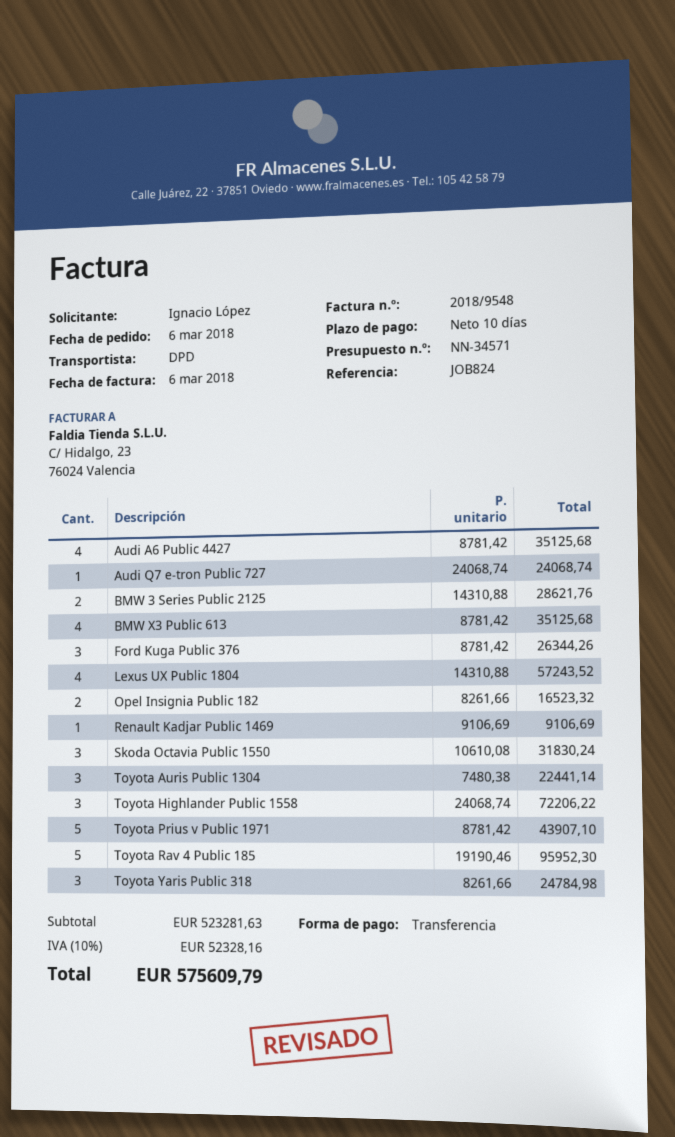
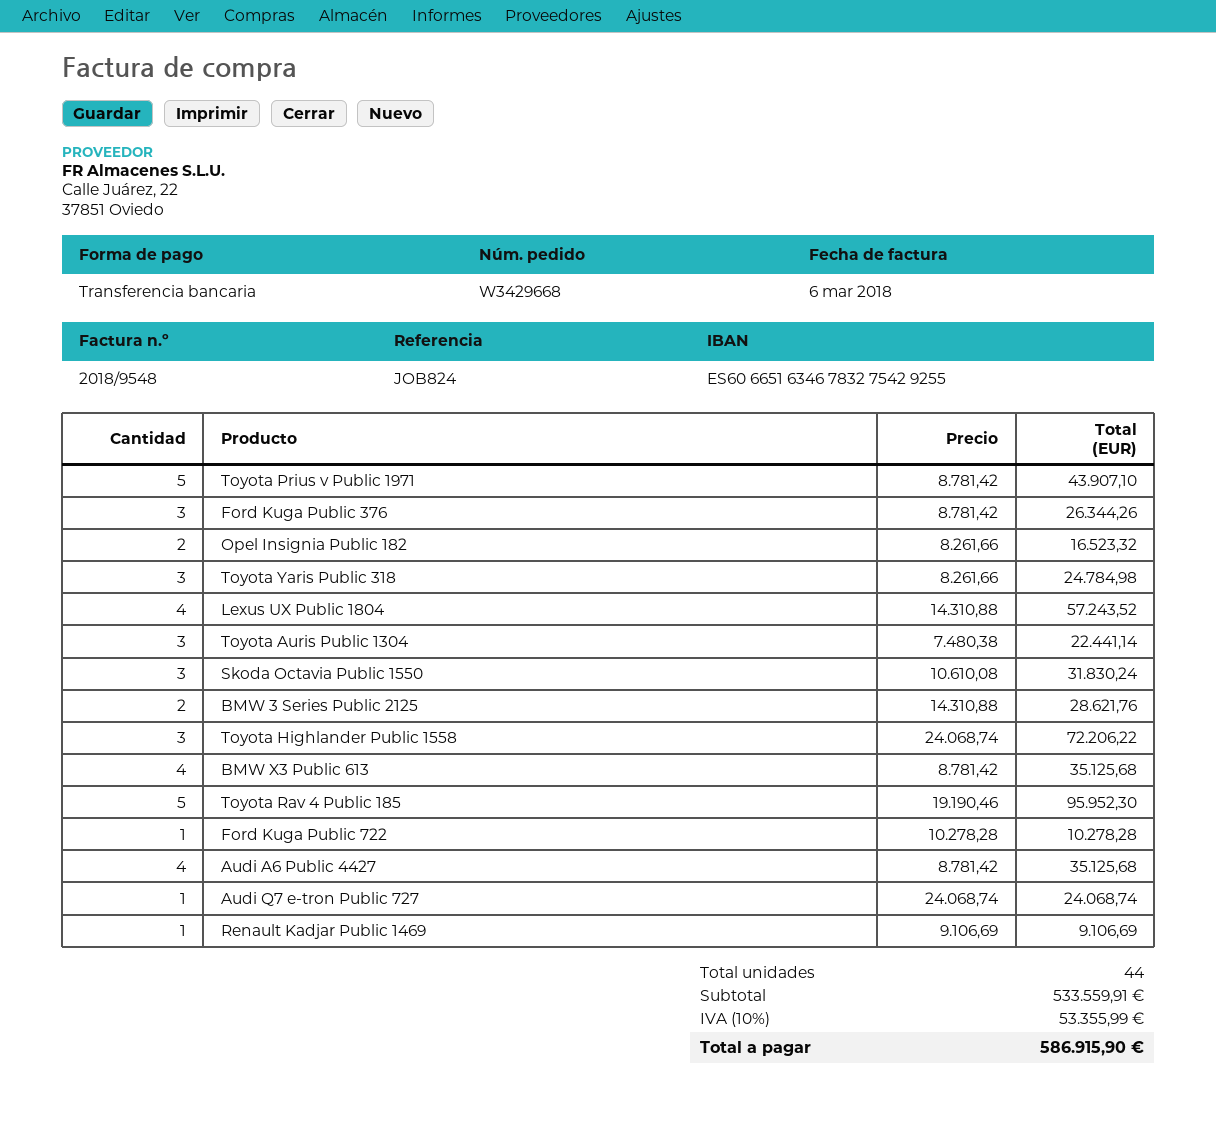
Ford Kuga Public 722: none -> 1 x 10278.28 = 10278.28
subtotal: 523281.63 -> 533559.91
tax: 10% = 52328.16 -> 10% = 53355.99
total: 575609.79 -> 586915.90

